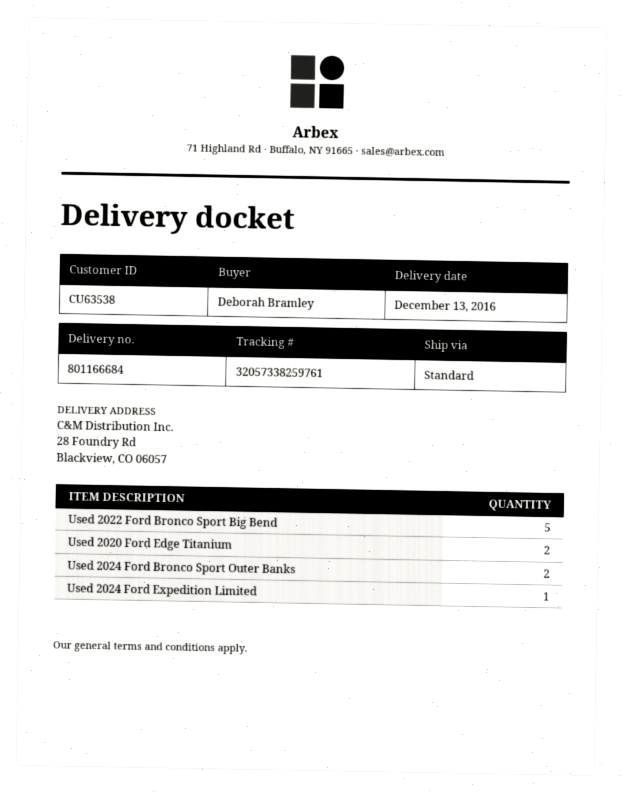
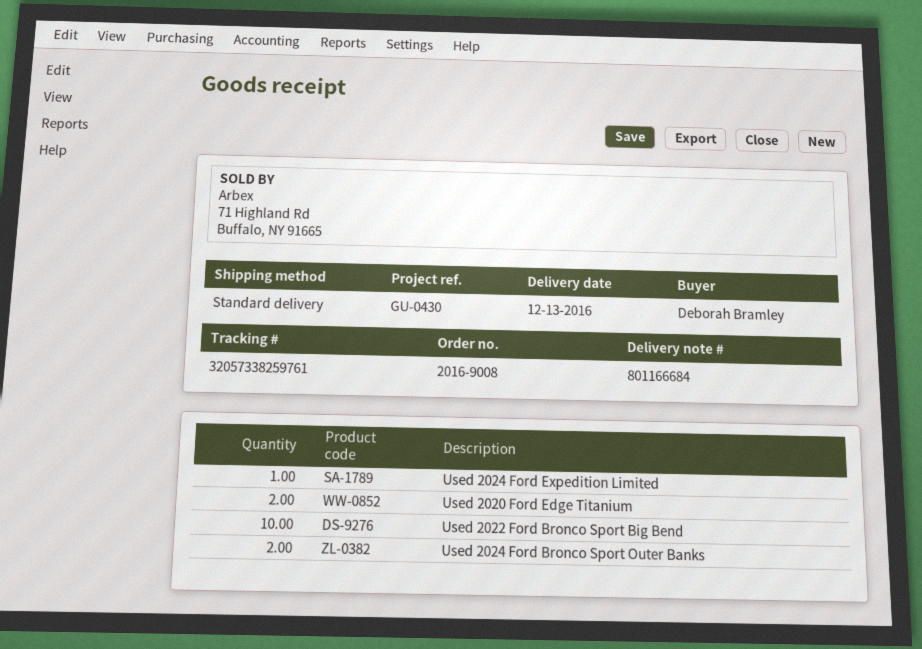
Used 2022 Ford Bronco Sport Big Bend: 5 -> 10

